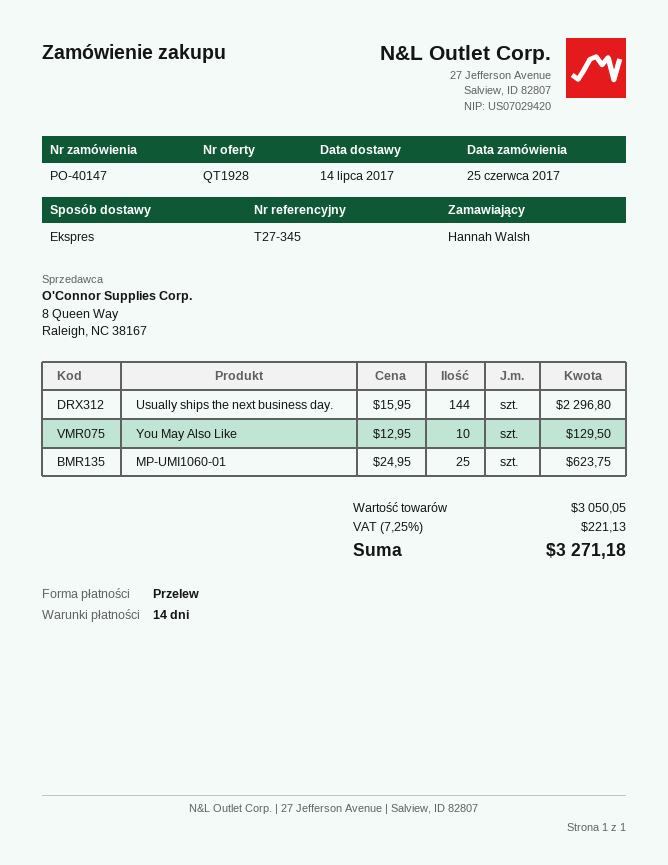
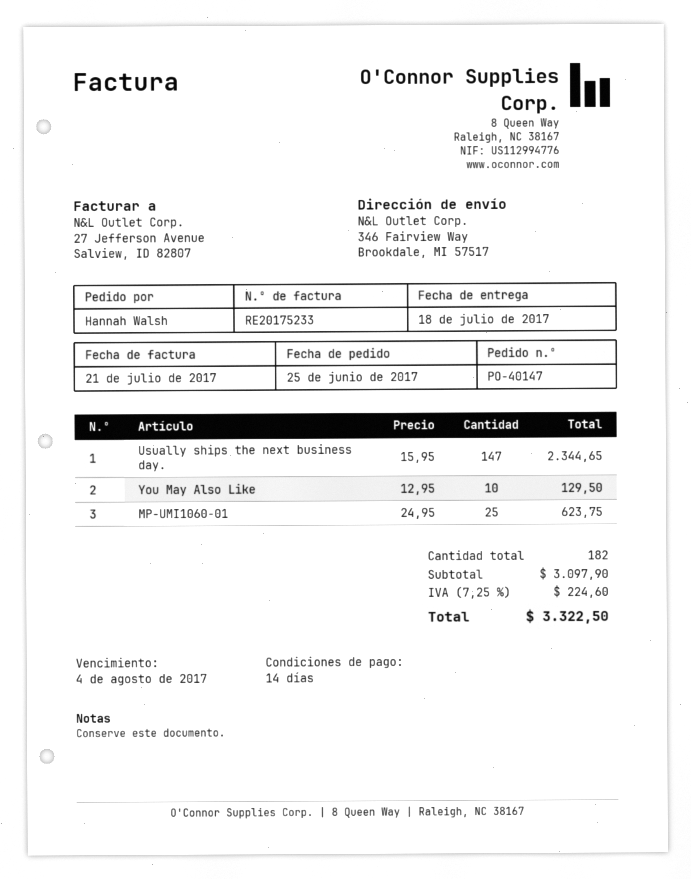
delivery date: 2017-07-14 -> 2017-07-18
Usually ships the next business day.: 144 x 15.95 = 2296.80 -> 147 x 15.95 = 2344.65
subtotal: 3050.05 -> 3097.90
tax: 7.25% = 221.13 -> 7.25% = 224.60
total: 3271.18 -> 3322.50

